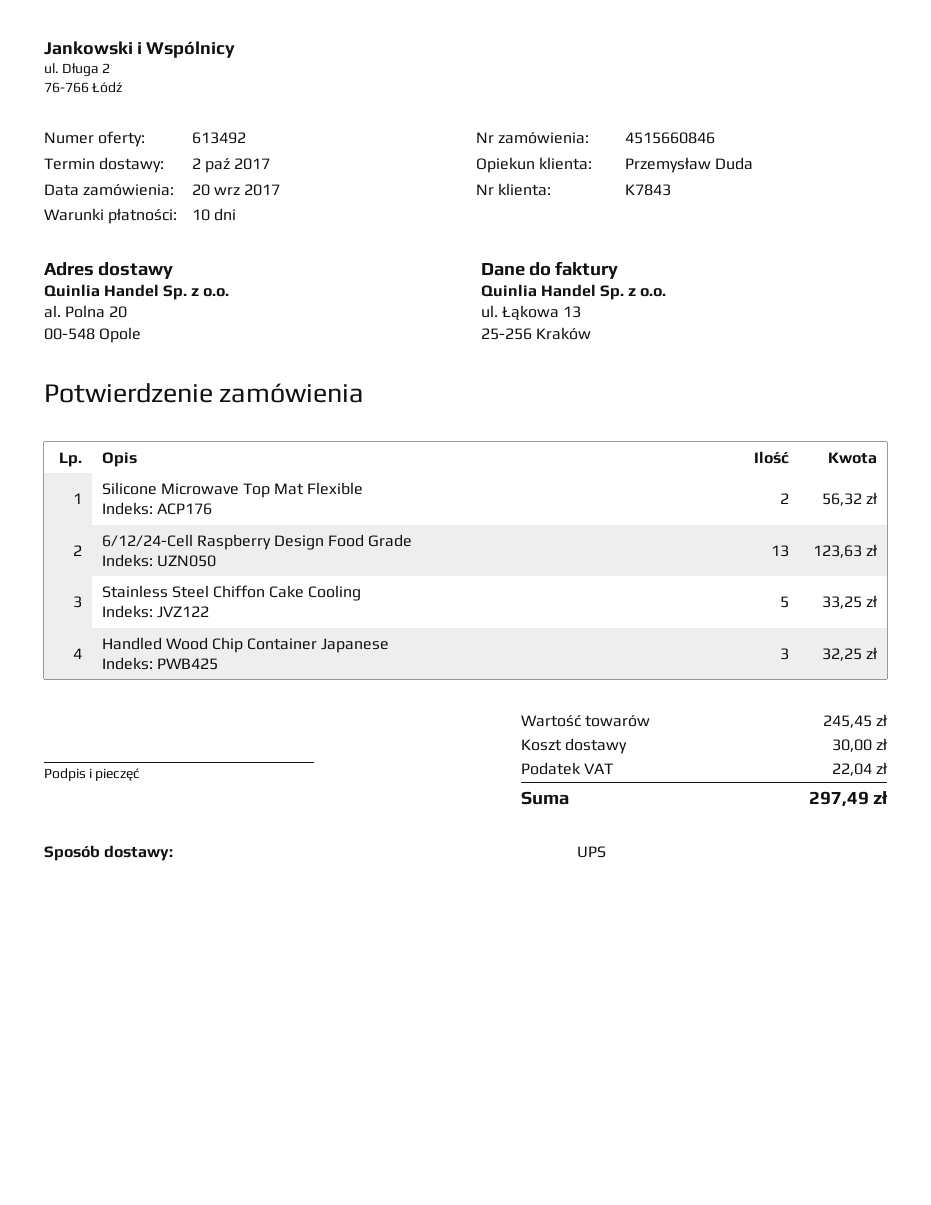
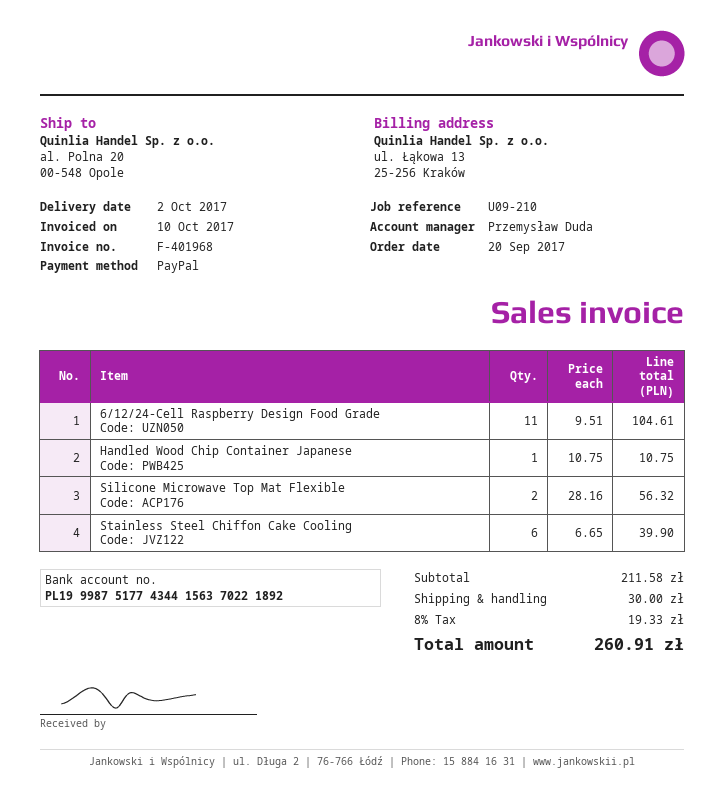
6/12/24-Cell Raspberry Design Food Grade: 13 for 123.63 -> 11 for 104.61
Stainless Steel Chiffon Cake Cooling: 5 for 33.25 -> 6 for 39.90
Handled Wood Chip Container Japanese: 3 for 32.25 -> 1 for 10.75
subtotal: 245.45 -> 211.58
tax: 22.04 -> 19.33
total: 297.49 -> 260.91

